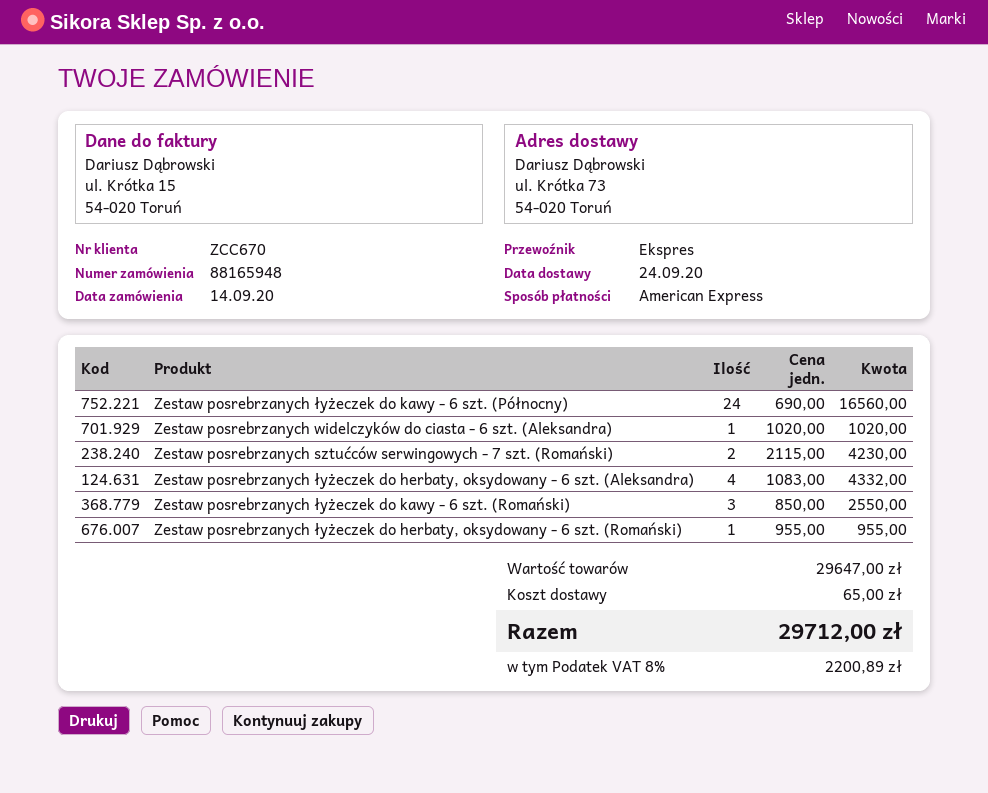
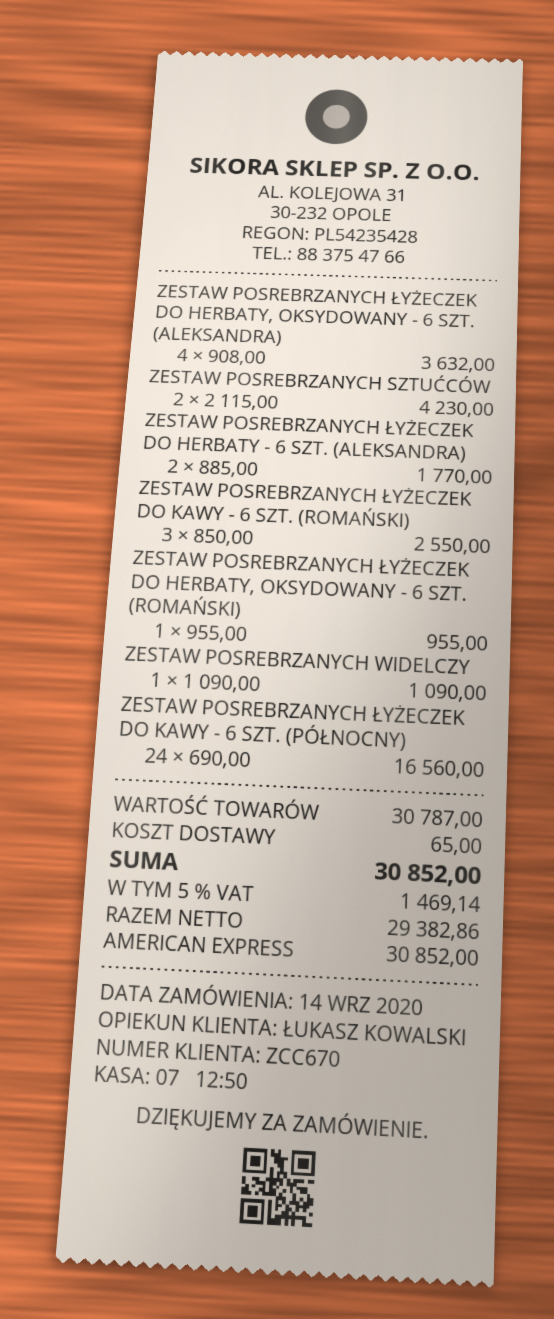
Zestaw posrebrzanych widelczyków do ciasta - 6 szt. (Aleksandra): 1 x 1020.00 = 1020.00 -> 1 x 1090.00 = 1090.00
Zestaw posrebrzanych łyżeczek do herbaty, oksydowany - 6 szt. (Aleksandra): 4 x 1083.00 = 4332.00 -> 4 x 908.00 = 3632.00
ZESTAW POSREBRZANYCH ŁYŻECZEK DO HERBATY - 6 SZT. (ALEKSANDRA): none -> 2 x 885.00 = 1770.00
subtotal: 29647.00 -> 30787.00
tax: 8% = 2200.89 -> 5% = 1469.14
total: 29712.00 -> 30852.00

